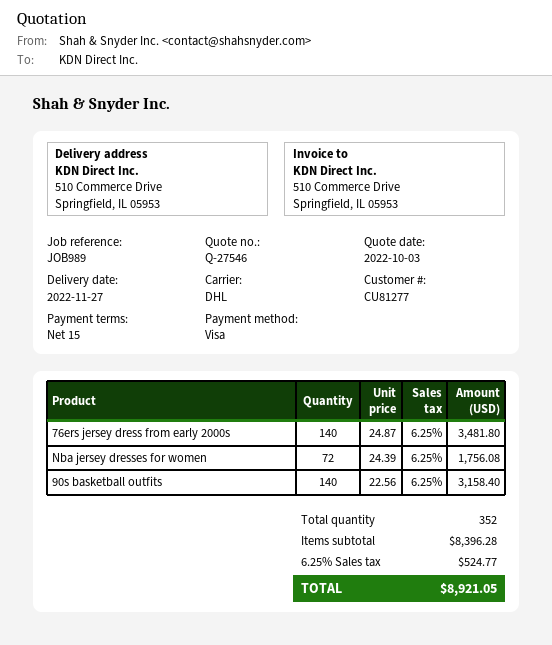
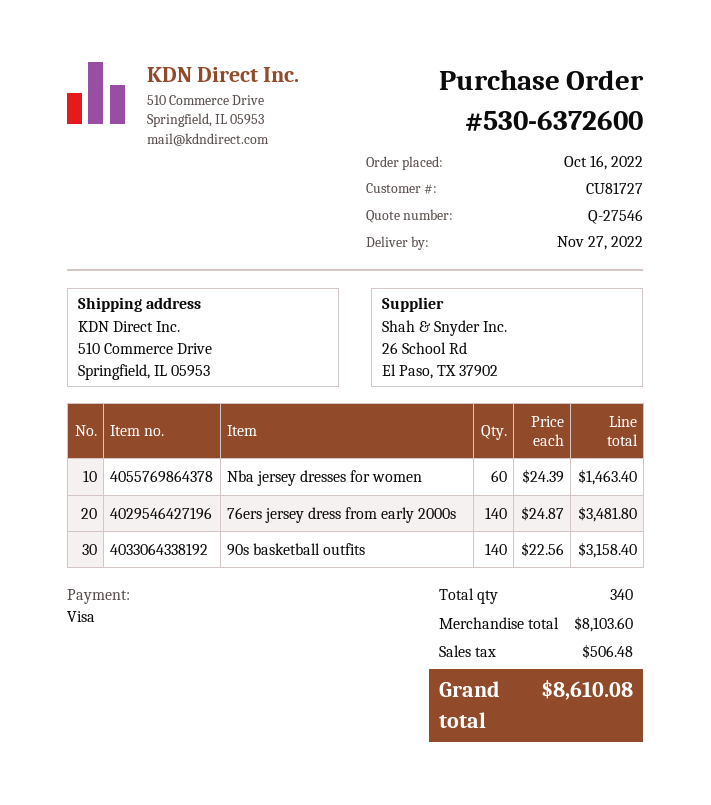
customer number: CU81277 -> CU81727
Nba jersey dresses for women: 72 x 24.39 = 1756.08 -> 60 x 24.39 = 1463.40
total quantity: 352 -> 340
subtotal: 8396.28 -> 8103.60
tax: 524.77 -> 506.48
total: 8921.05 -> 8610.08

